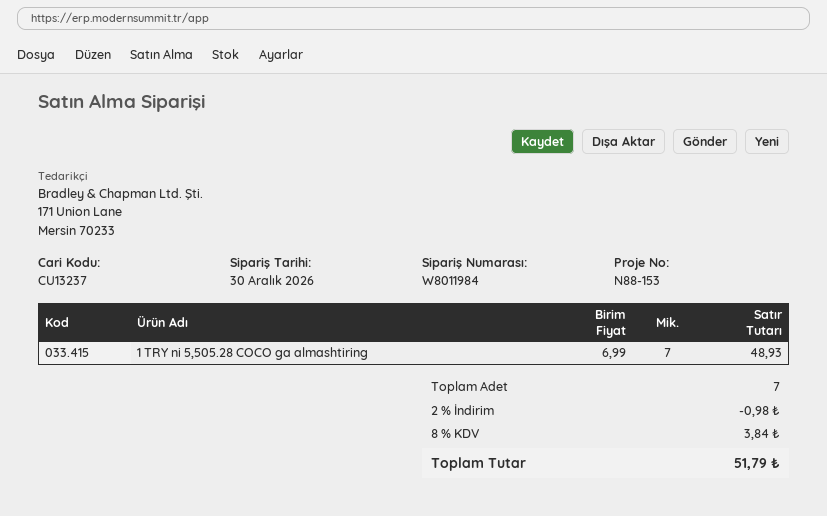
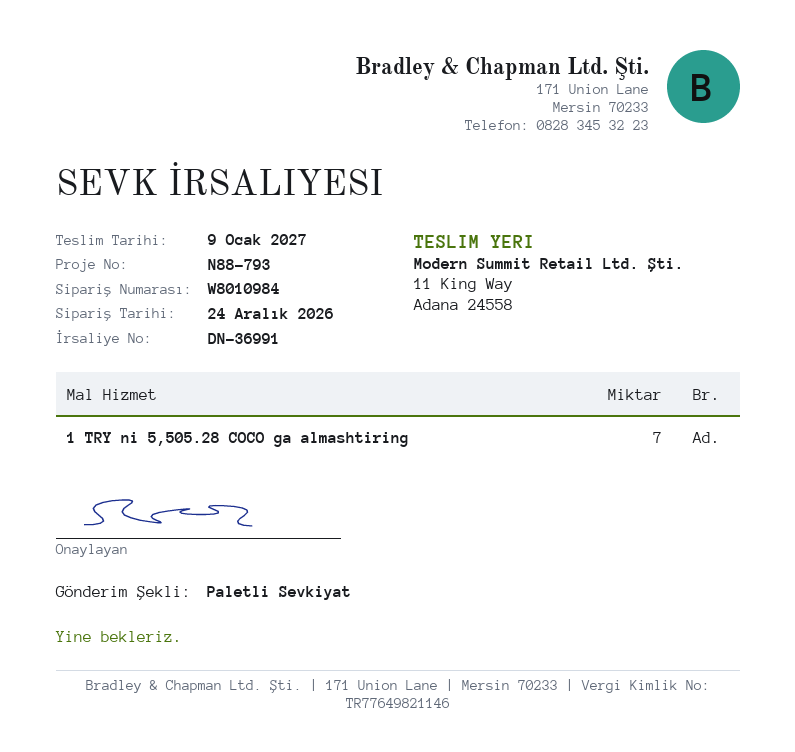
order number: W8011984 -> W8010984
order date: 2026-12-30 -> 2026-12-24
reference: N88-153 -> N88-793

